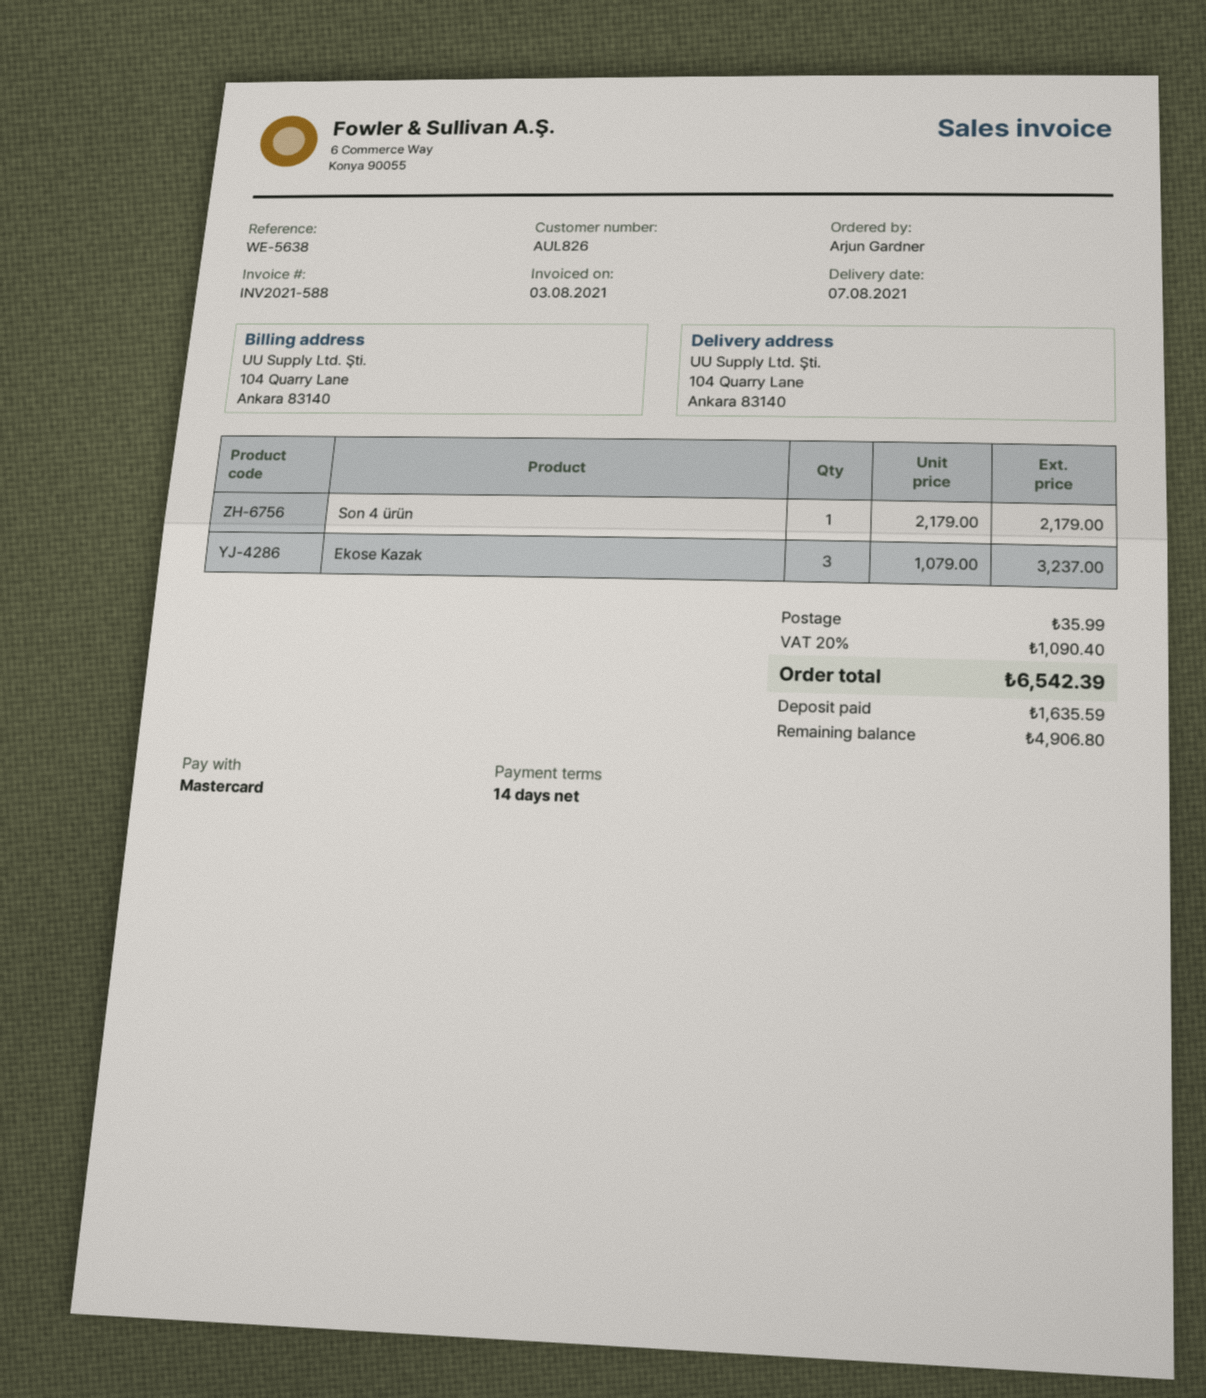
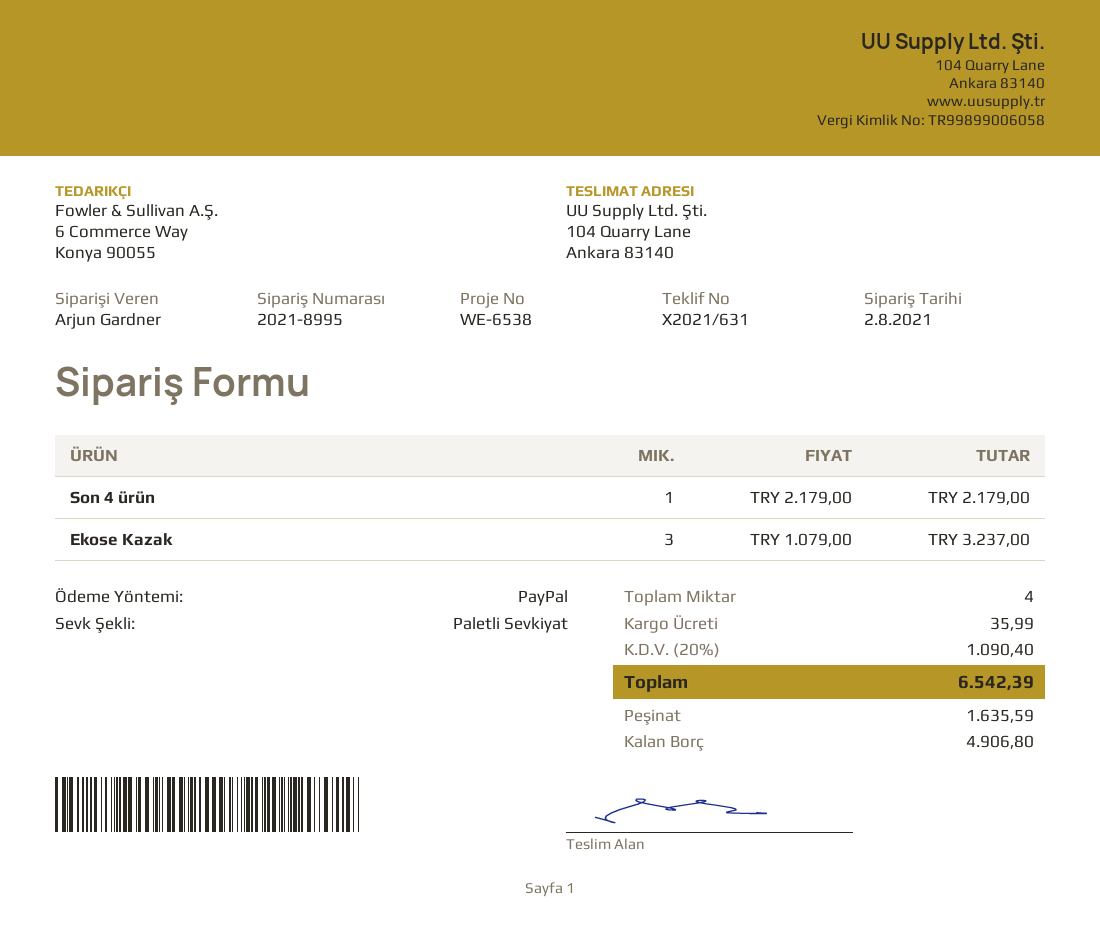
reference: WE-5638 -> WE-6538
payment method: Mastercard -> PayPal

